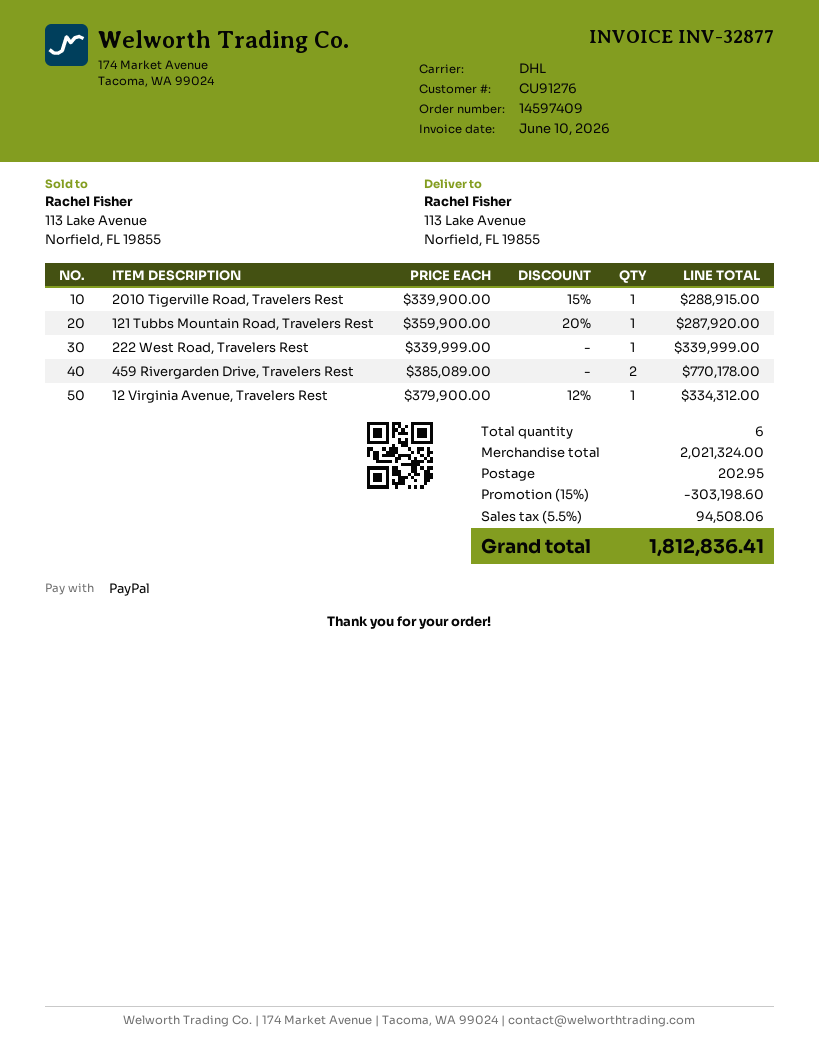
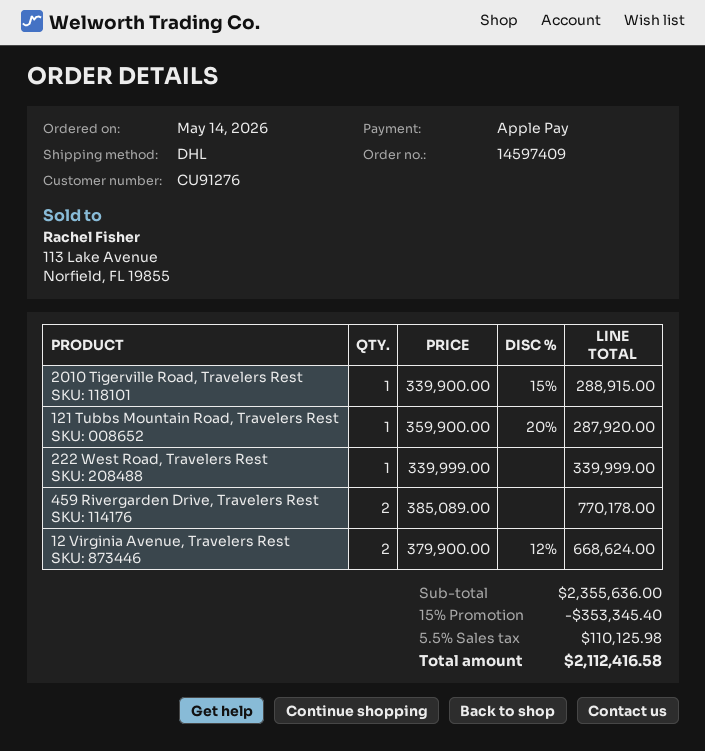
payment method: PayPal -> Apple Pay
12 Virginia Avenue, Travelers Rest: 1 x 379900.00 - 12% = 334312.00 -> 2 x 379900.00 - 12% = 668624.00
subtotal: 2021324.00 -> 2355636.00
discount: 15% = 303198.60 -> 15% = 353345.40
shipping: 202.95 -> none
tax: 5.5% = 94508.06 -> 5.5% = 110125.98
total: 1812836.41 -> 2112416.58

